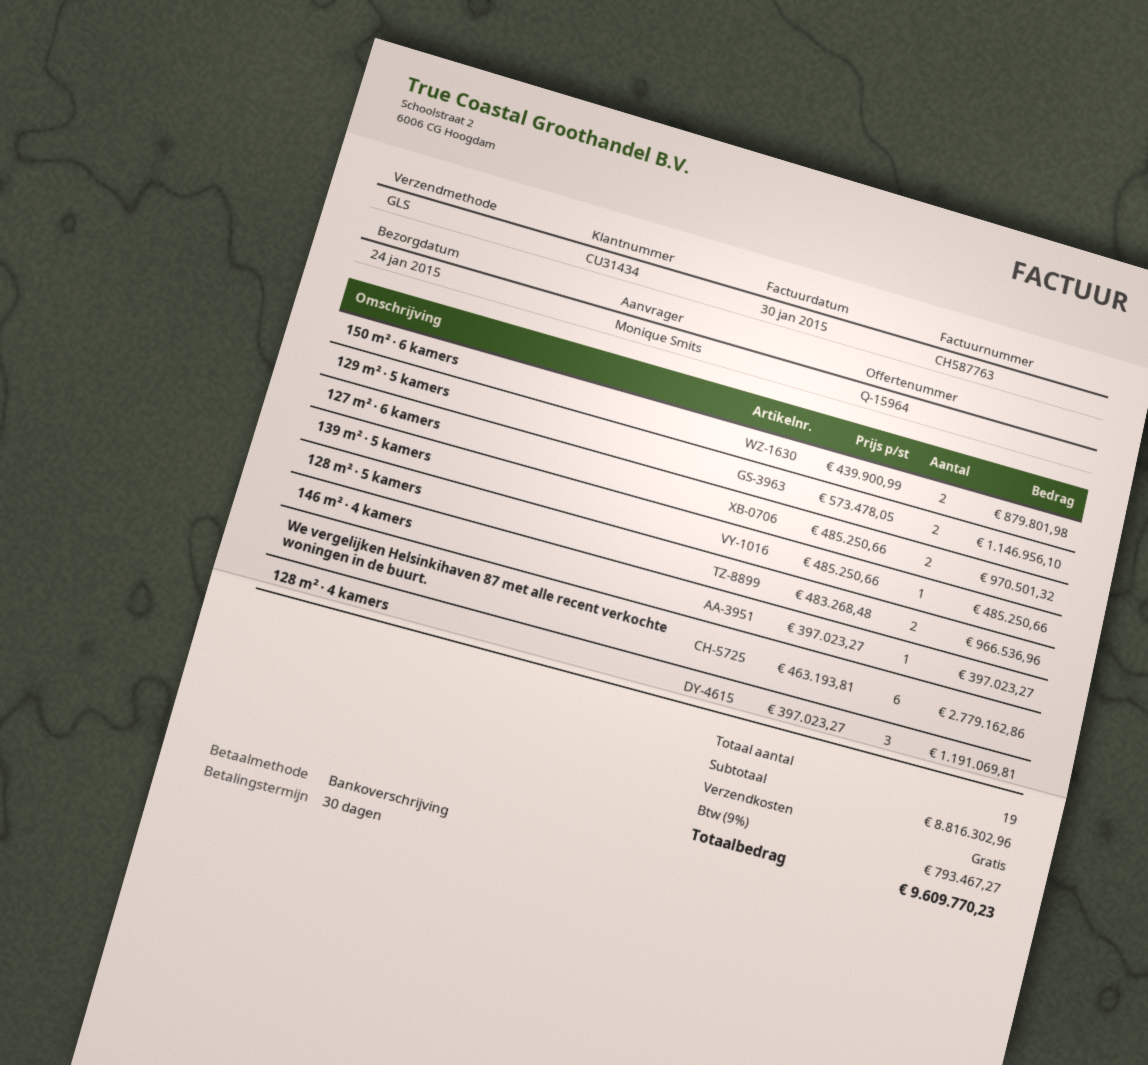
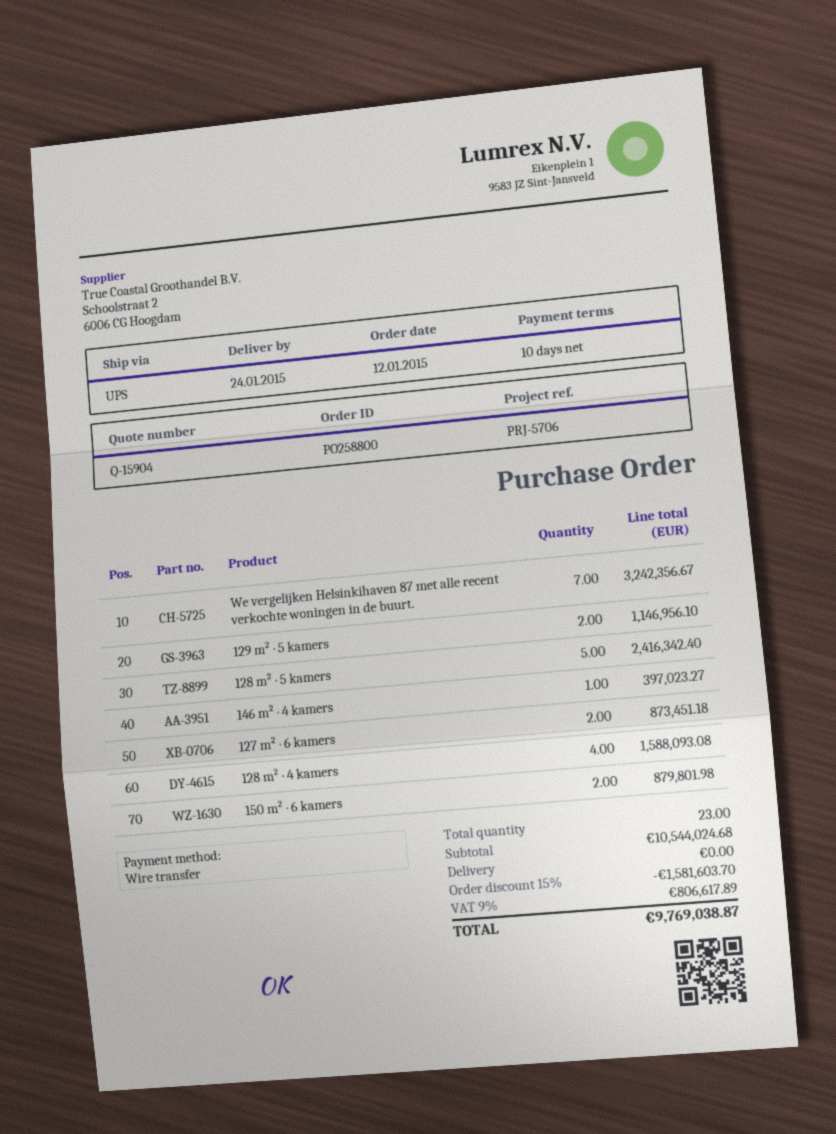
quote number: Q-15964 -> Q-15904
payment terms: 30 days -> 10 days
shipping method: GLS -> UPS
127 m² · 6 kamers: 2 for 970501.32 -> 2 for 873451.18
139 m² · 5 kamers: 1 for 485250.66 -> none
128 m² · 5 kamers: 2 for 966536.96 -> 5 for 2416342.40
We vergelijken Helsinkihaven 87 met alle recent verkochte woningen in de buurt.: 6 for 2779162.86 -> 7 for 3242356.67
128 m² · 4 kamers: 3 for 1191069.81 -> 4 for 1588093.08
total quantity: 19 -> 23
subtotal: 8816302.96 -> 10544024.68
discount: none -> 15% = 1581603.70
tax: 9% = 793467.27 -> 9% = 806617.89
total: 9609770.23 -> 9769038.87

